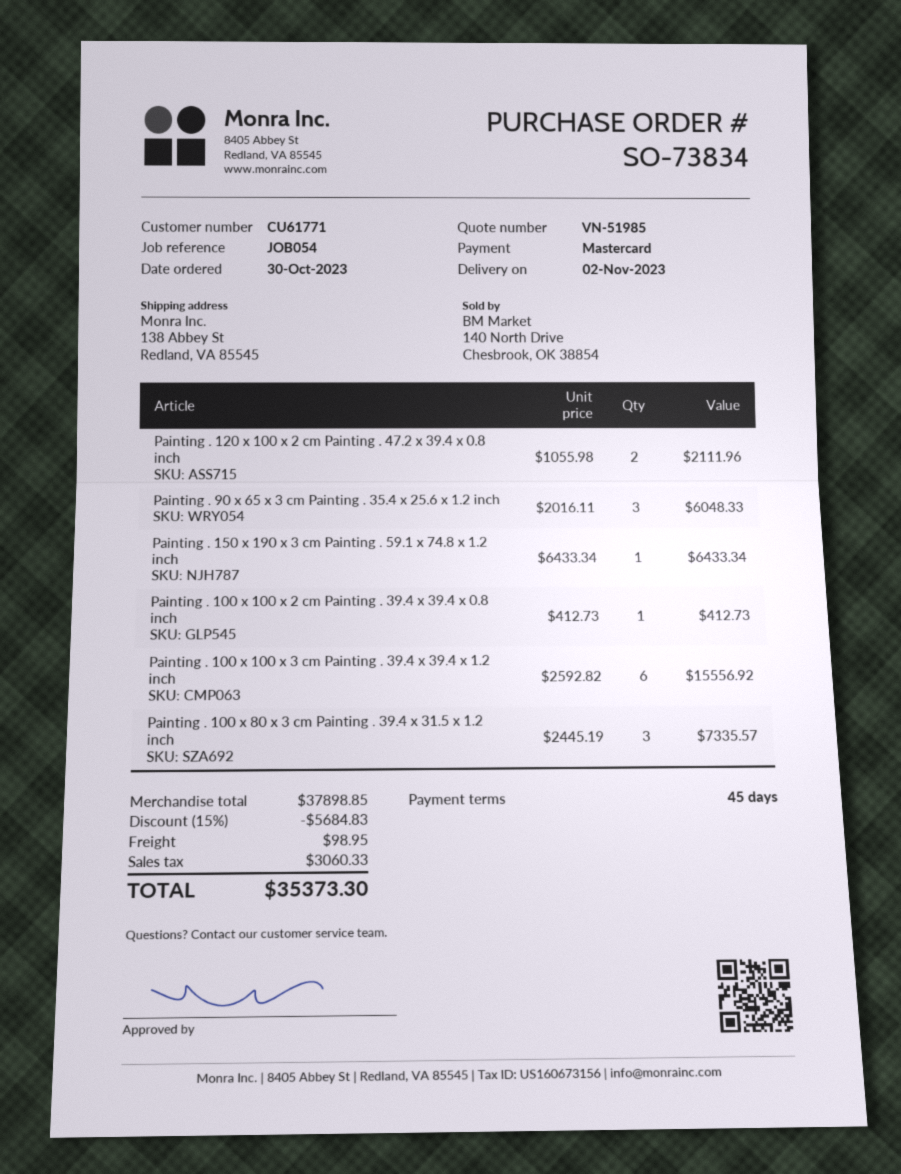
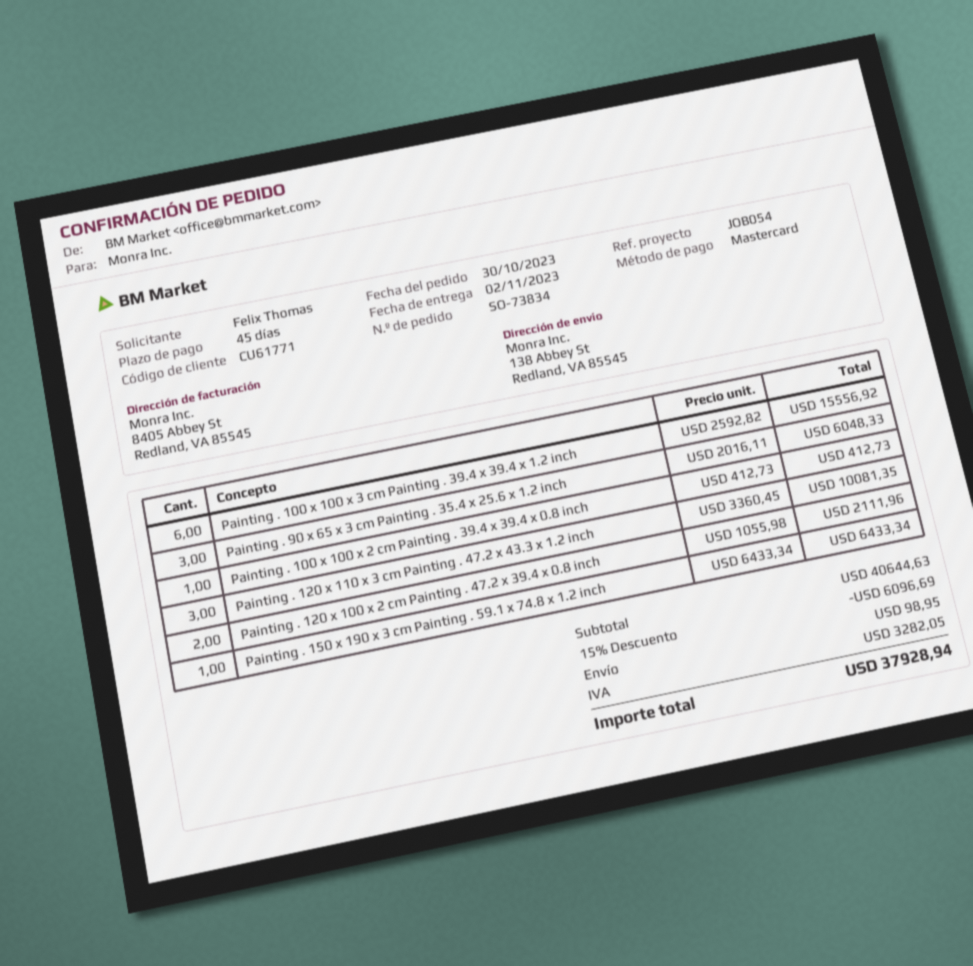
Painting . 100 x 80 x 3 cm Painting . 39.4 x 31.5 x 1.2 inch: 3 x 2445.19 = 7335.57 -> none
Painting . 120 x 110 x 3 cm Painting . 47.2 x 43.3 x 1.2 inch: none -> 3 x 3360.45 = 10081.35
subtotal: 37898.85 -> 40644.63
discount: 15% = 5684.83 -> 15% = 6096.69
tax: 3060.33 -> 3282.05
total: 35373.30 -> 37928.94

